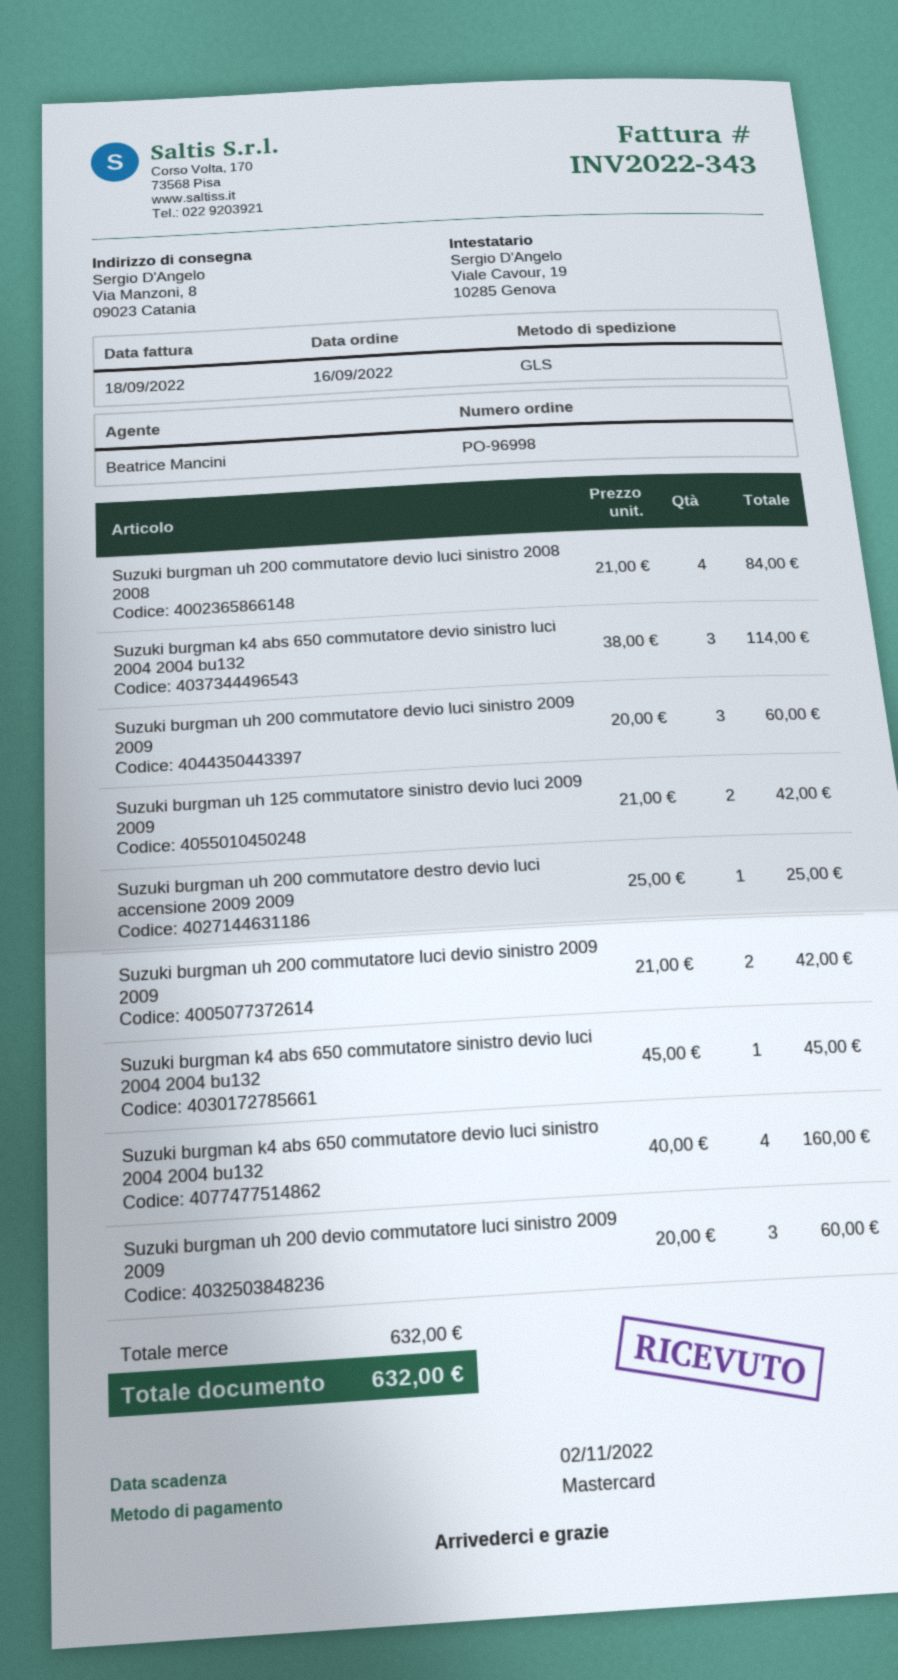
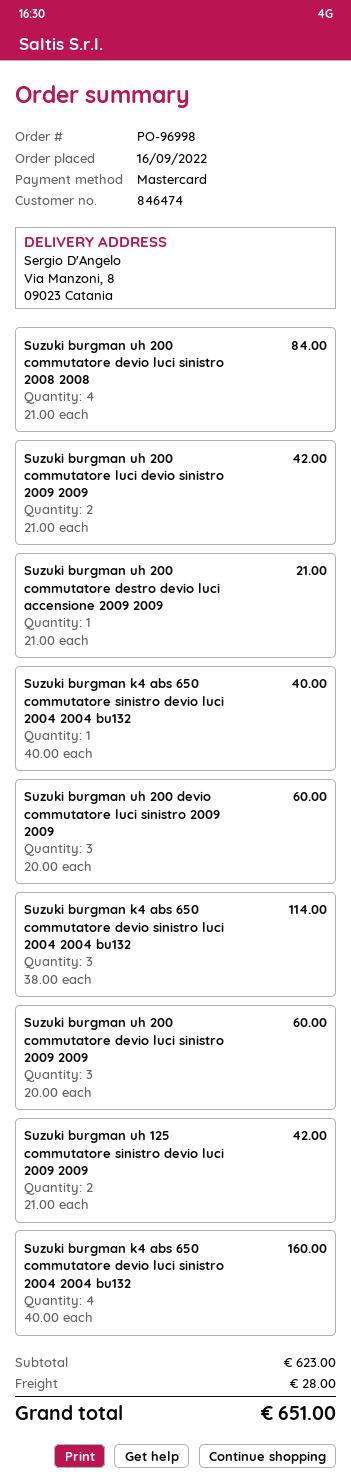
Suzuki burgman uh 200 commutatore destro devio luci accensione 2009 2009: 1 x 25.00 = 25.00 -> 1 x 21.00 = 21.00
Suzuki burgman k4 abs 650 commutatore sinistro devio luci 2004 2004 bu132: 1 x 45.00 = 45.00 -> 1 x 40.00 = 40.00
subtotal: 632.00 -> 623.00
shipping: none -> 28.00
total: 632.00 -> 651.00

